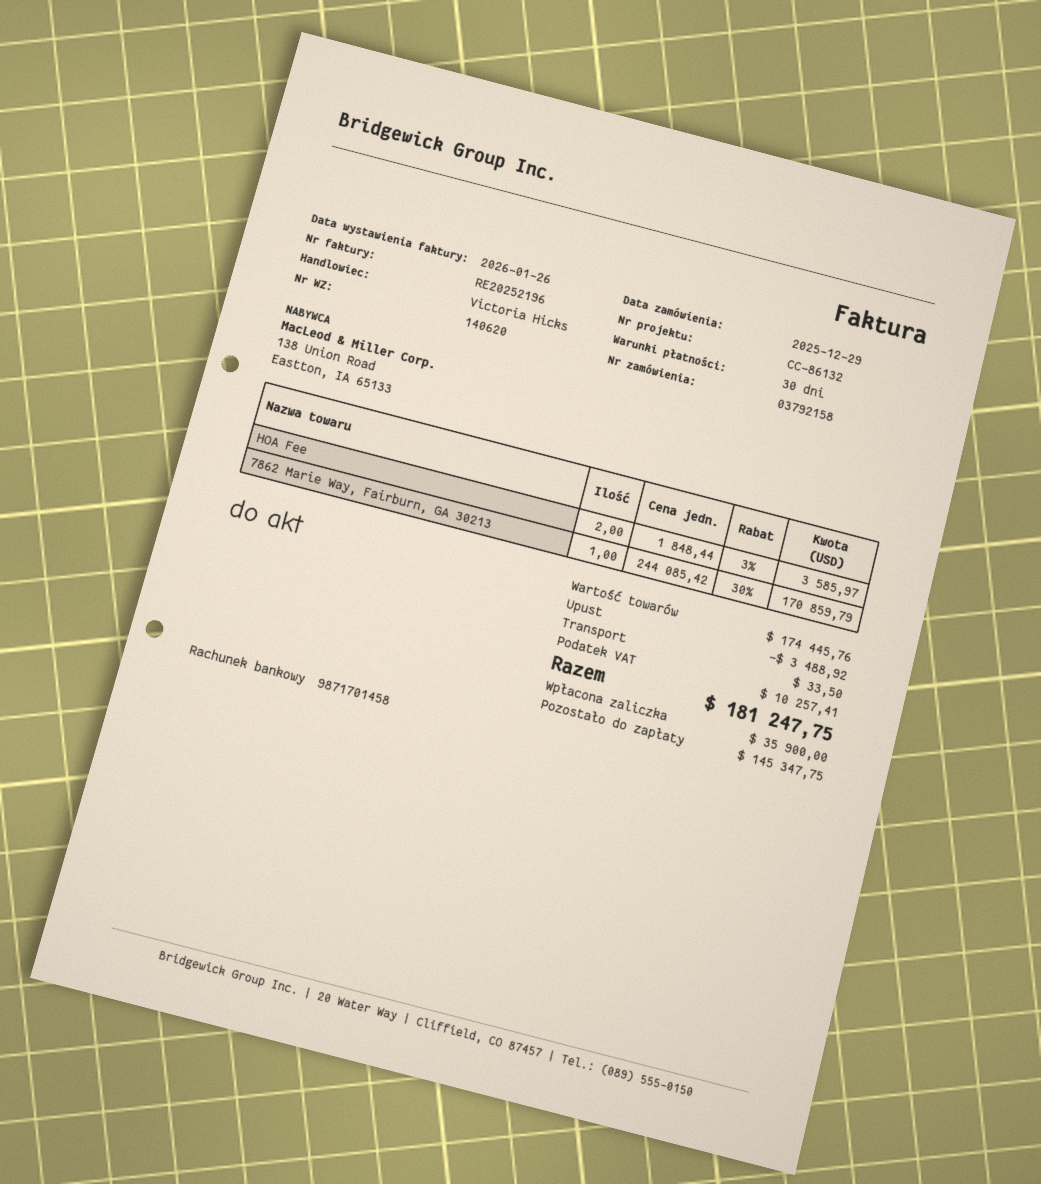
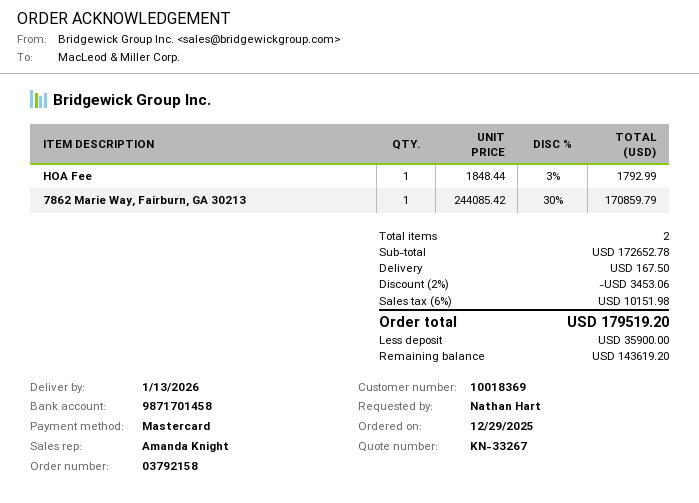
sales rep: Victoria Hicks -> Amanda Knight
HOA Fee: 2 x 1848.44 - 3% = 3585.97 -> 1 x 1848.44 - 3% = 1792.99
subtotal: 174445.76 -> 172652.78
discount: 3488.92 -> 3453.06
shipping: 33.50 -> 167.50
tax: 10257.41 -> 10151.98
total: 181247.75 -> 179519.20
balance: 145347.75 -> 143619.20

